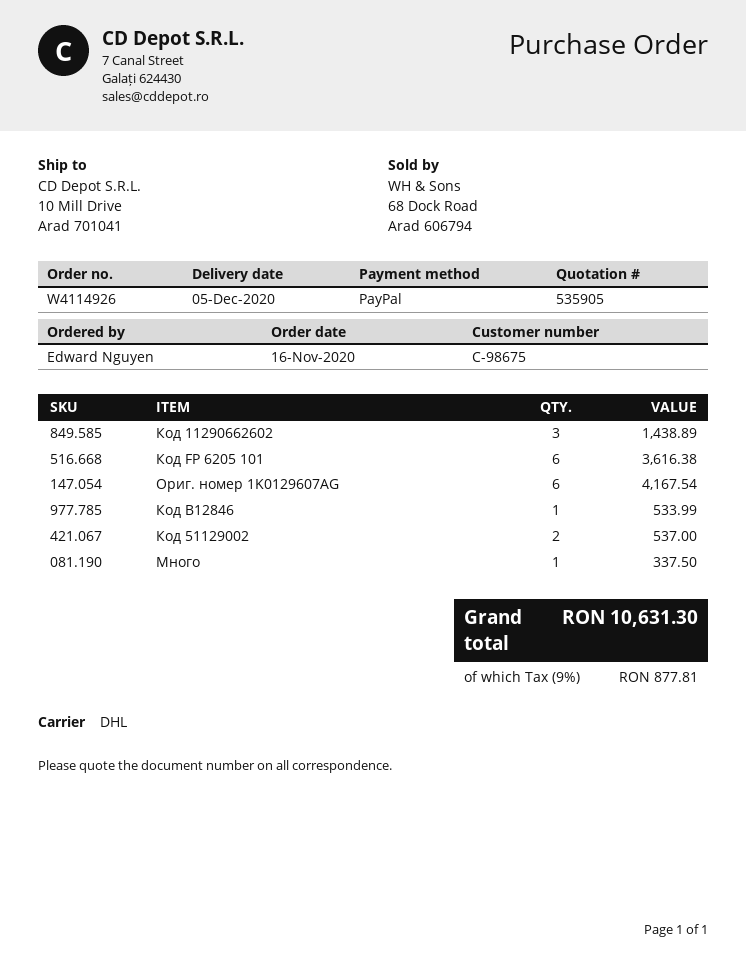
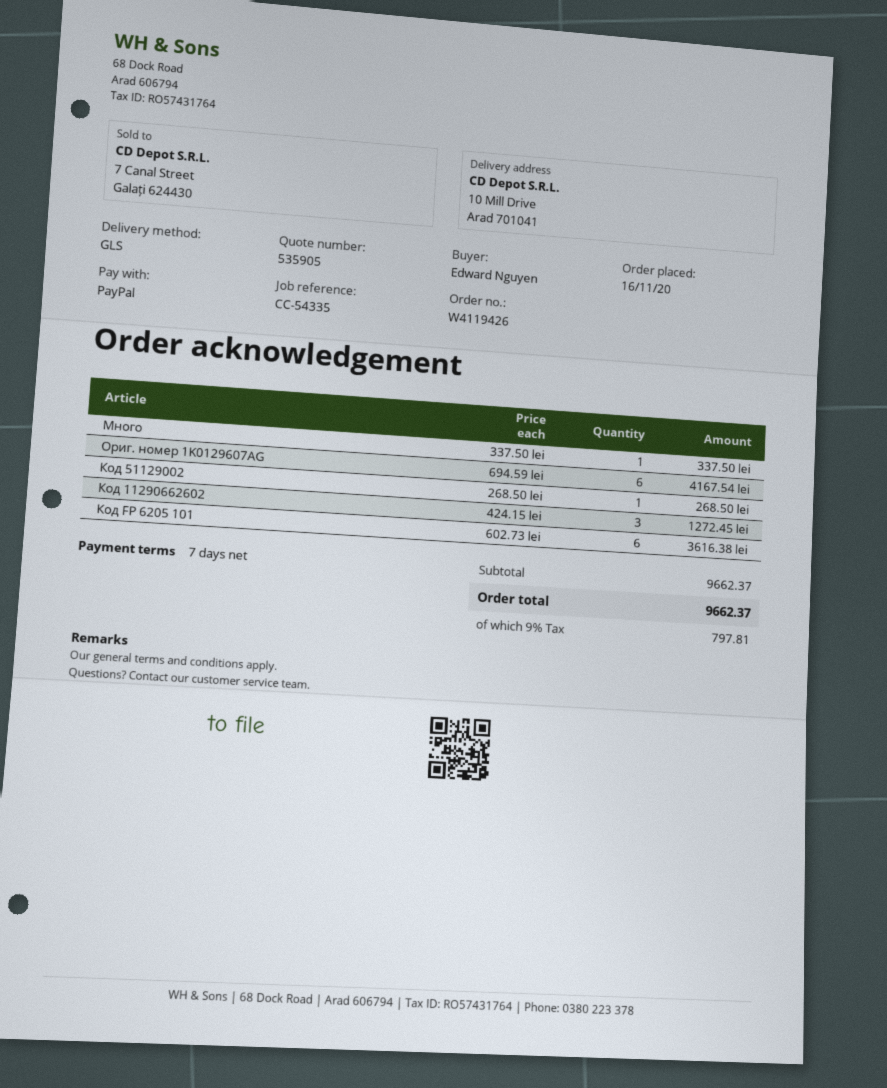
order number: W4114926 -> W4119426
shipping method: DHL -> GLS
Код 11290662602: 3 for 1438.89 -> 3 for 1272.45
Код B12846: 1 for 533.99 -> none
Код 51129002: 2 for 537.00 -> 1 for 268.50
tax: 9% = 877.81 -> 9% = 797.81
total: 10631.30 -> 9662.37

